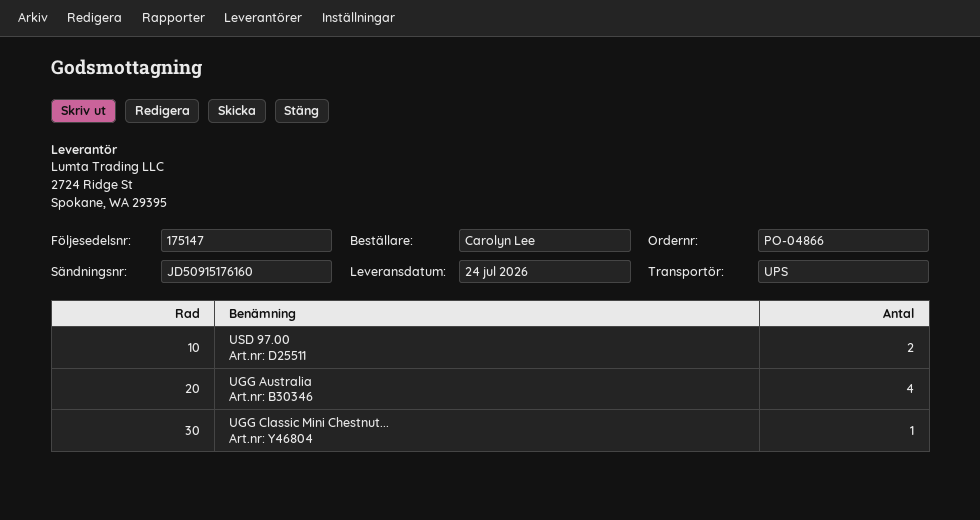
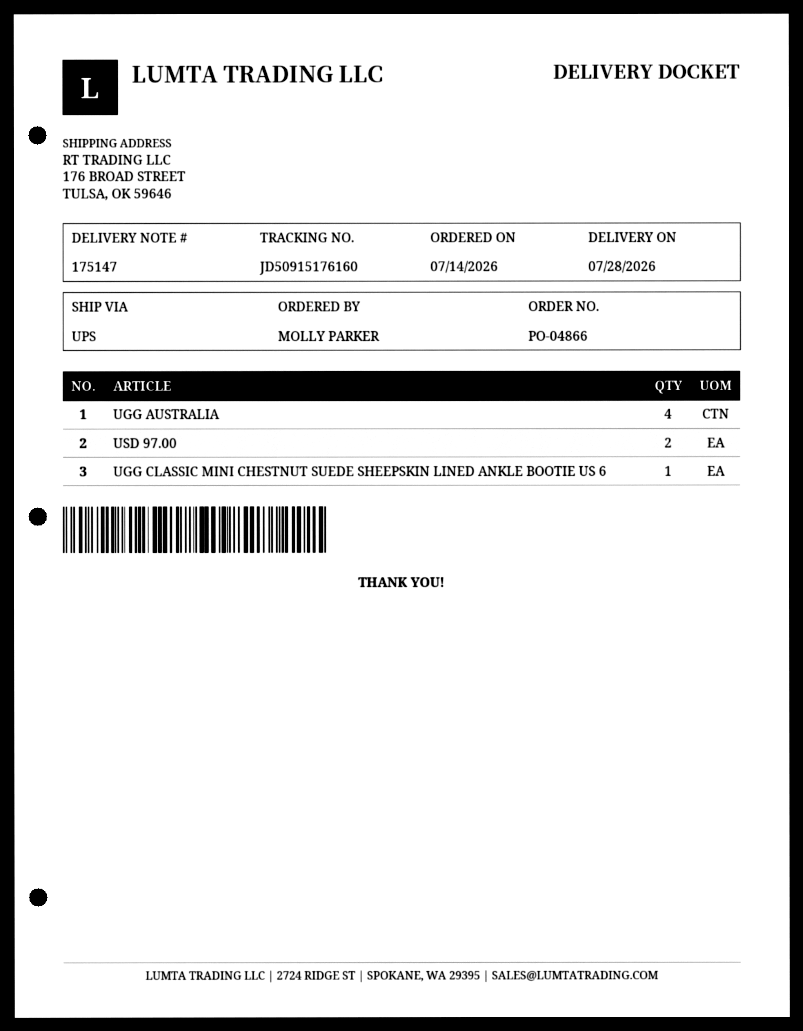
delivery date: 2026-07-24 -> 2026-07-28
ordered by: Carolyn Lee -> MOLLY PARKER

